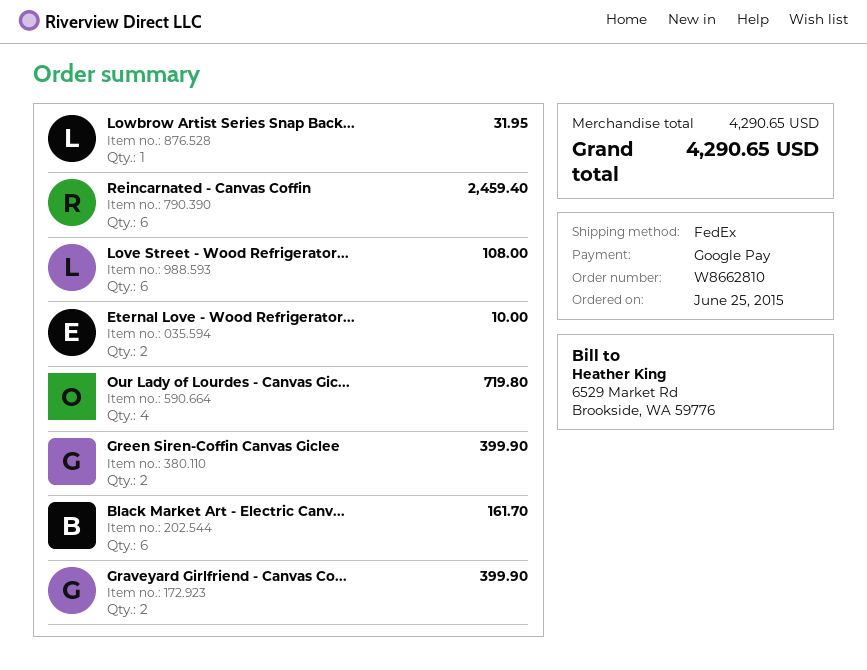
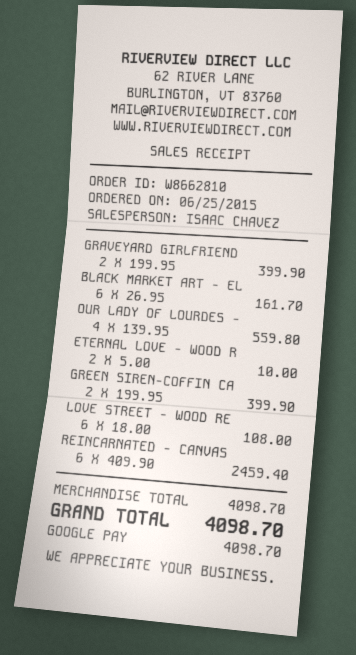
Lowbrow Artist Series Snap Back...: 1 for 31.95 -> none
Our Lady of Lourdes - Canvas Gic...: 4 for 719.80 -> 4 for 559.80
subtotal: 4290.65 -> 4098.70
total: 4290.65 -> 4098.70

